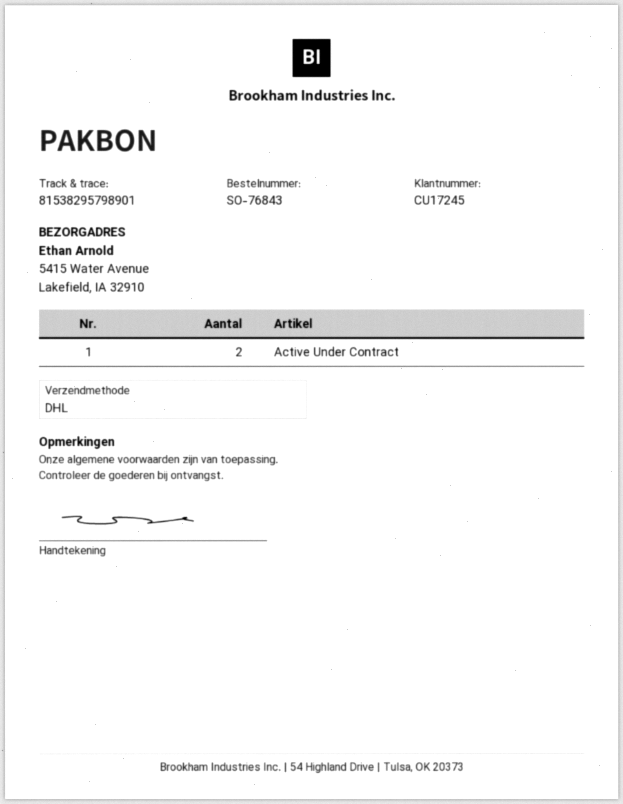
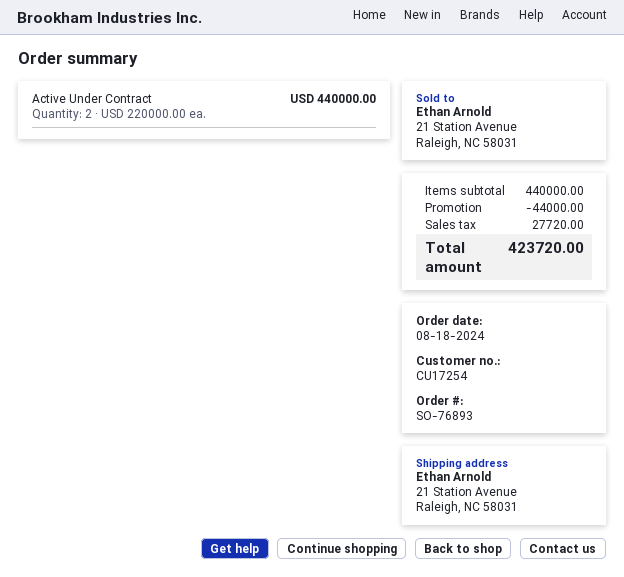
order number: SO-76843 -> SO-76893
customer number: CU17245 -> CU17254
ship to: 5415 Water Avenue, Lakefield, IA 32910 -> 21 Station Avenue, Raleigh, NC 58031

